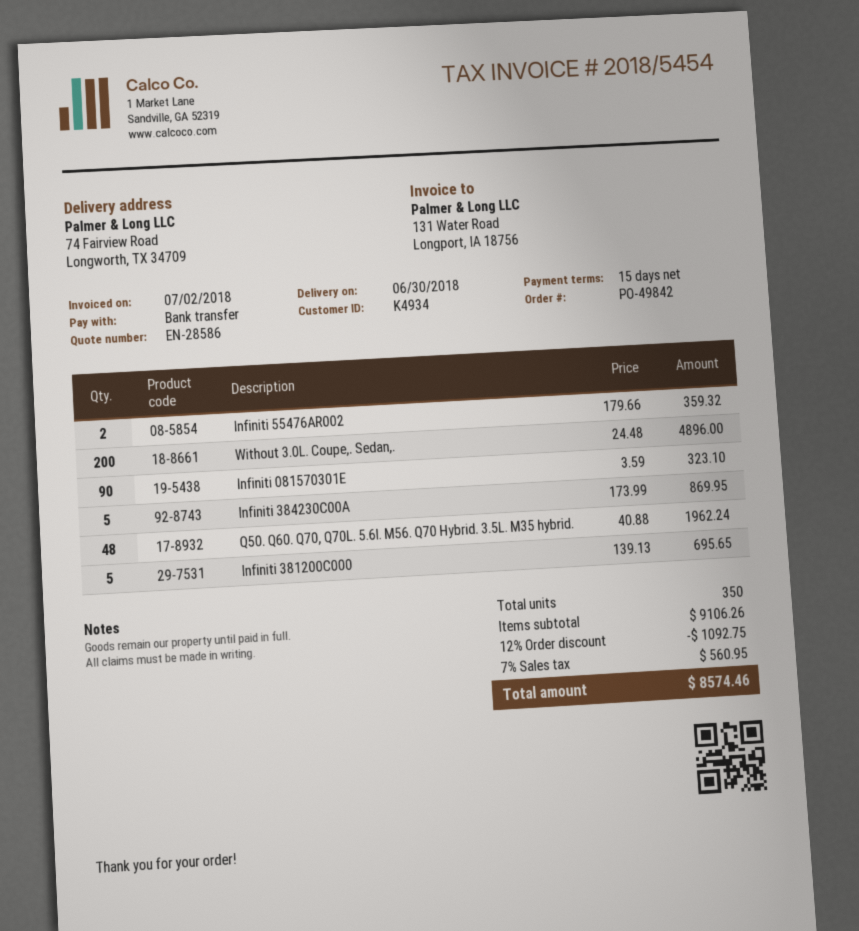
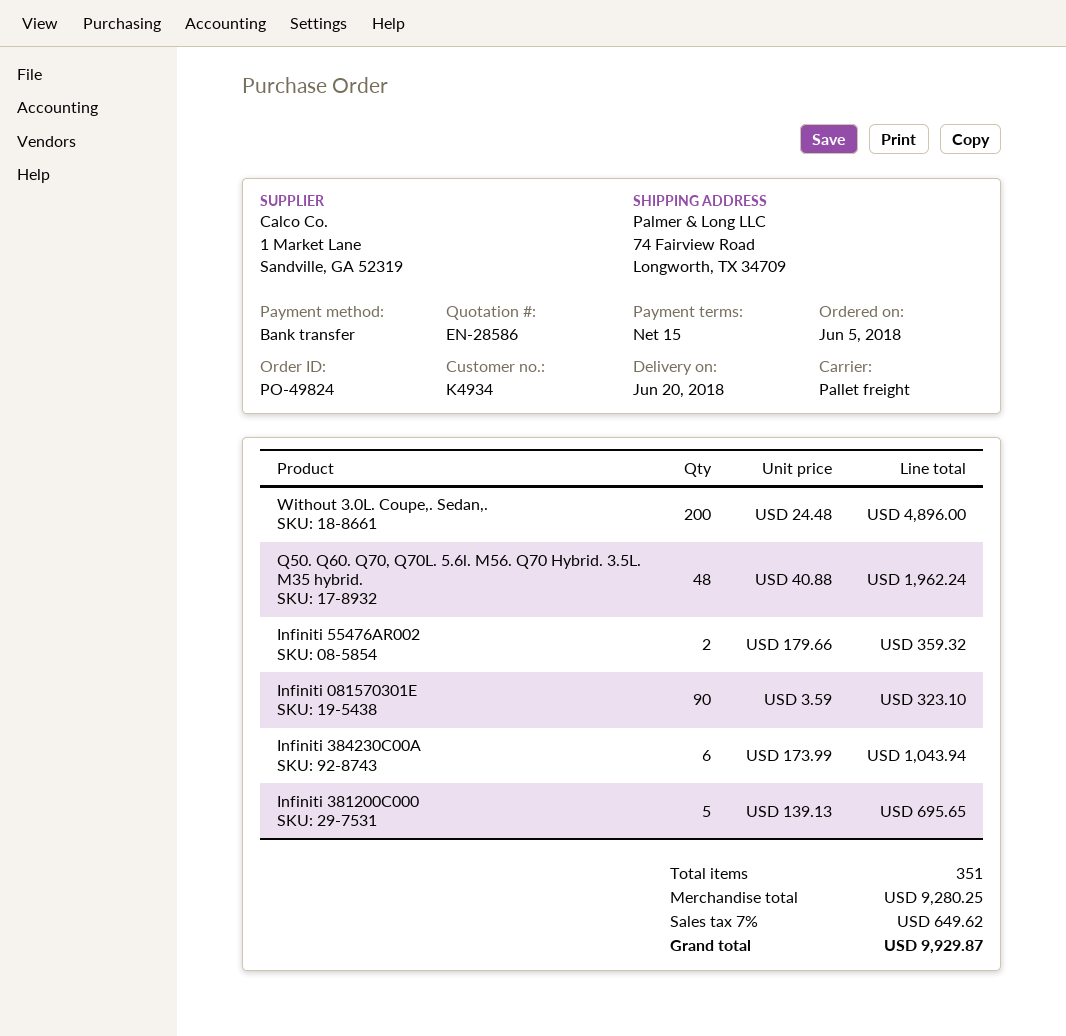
order number: PO-49842 -> PO-49824
delivery date: 2018-06-30 -> 2018-06-20
Infiniti 384230C00A: 5 x 173.99 = 869.95 -> 6 x 173.99 = 1043.94
total quantity: 350 -> 351
subtotal: 9106.26 -> 9280.25
discount: 12% = 1092.75 -> none
tax: 7% = 560.95 -> 7% = 649.62
total: 8574.46 -> 9929.87

